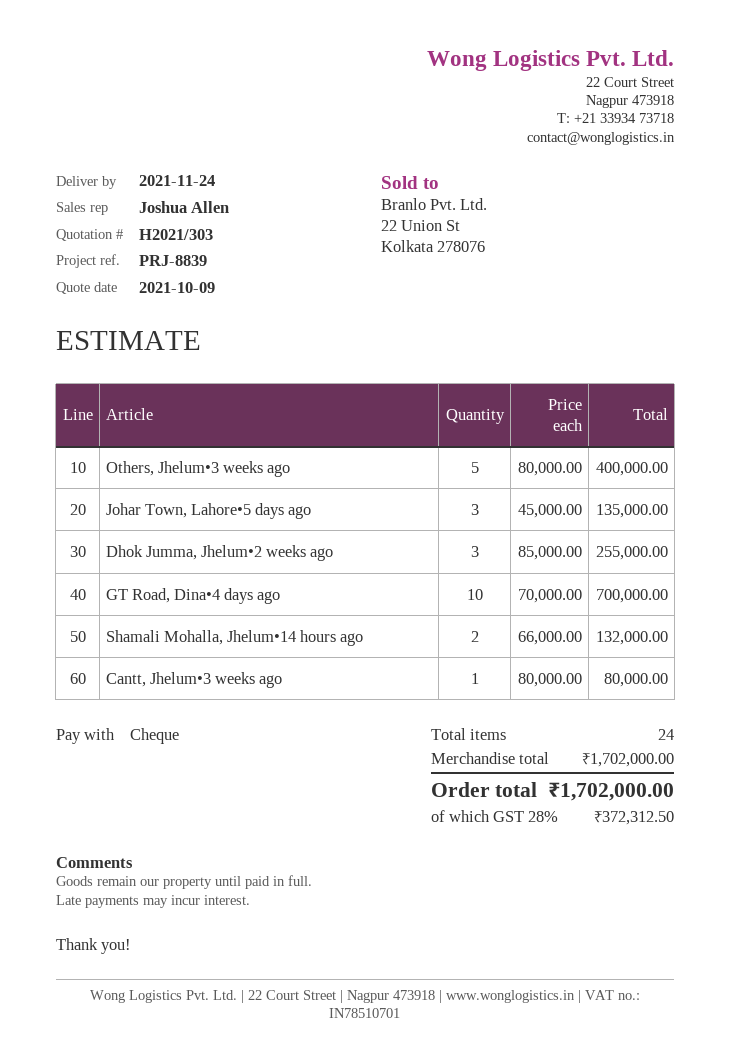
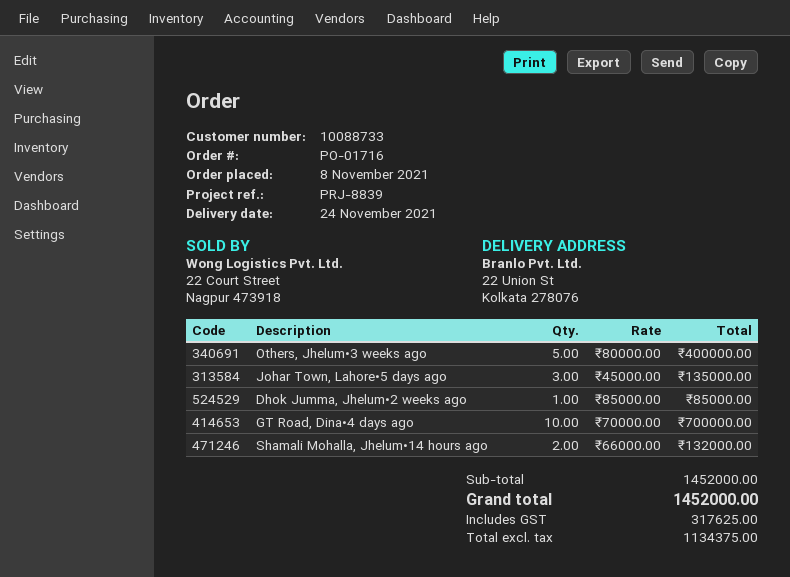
Dhok Jumma, Jhelum•2 weeks ago: 3 x 85000.00 = 255000.00 -> 1 x 85000.00 = 85000.00
Cantt, Jhelum•3 weeks ago: 1 x 80000.00 = 80000.00 -> none
subtotal: 1702000.00 -> 1452000.00
tax: 372312.50 -> 317625.00
total: 1702000.00 -> 1452000.00

